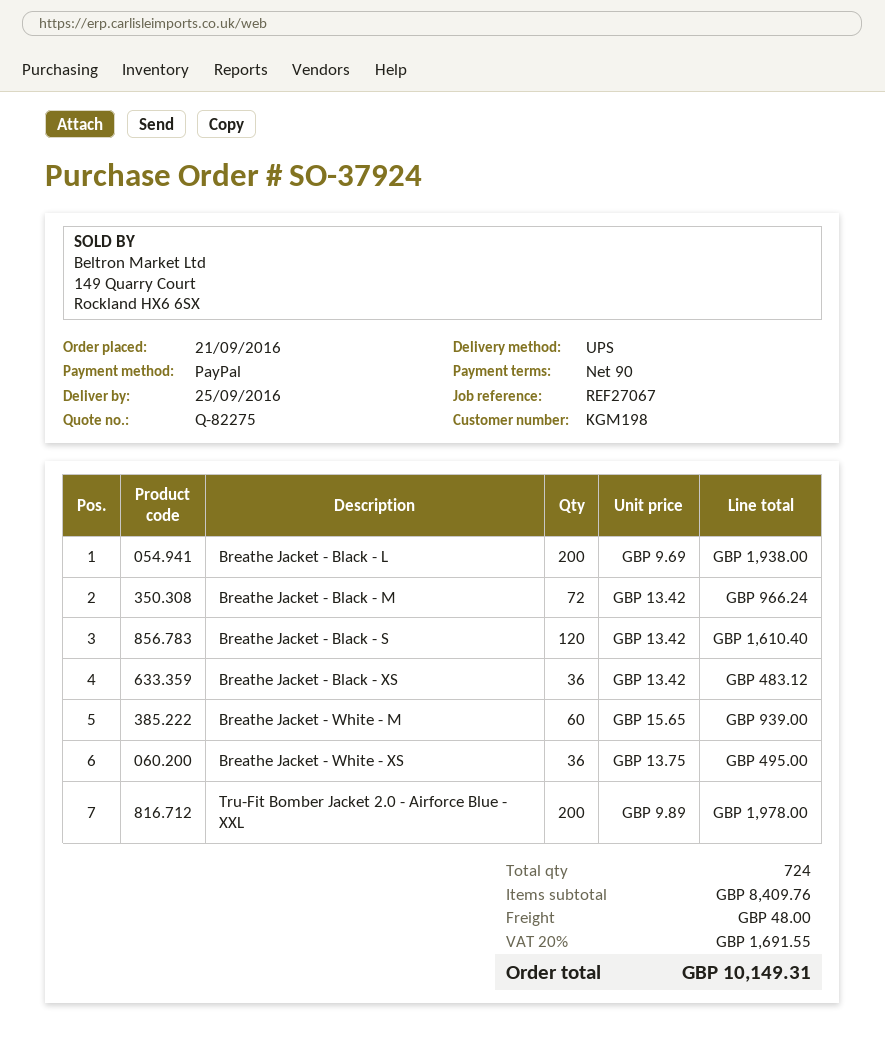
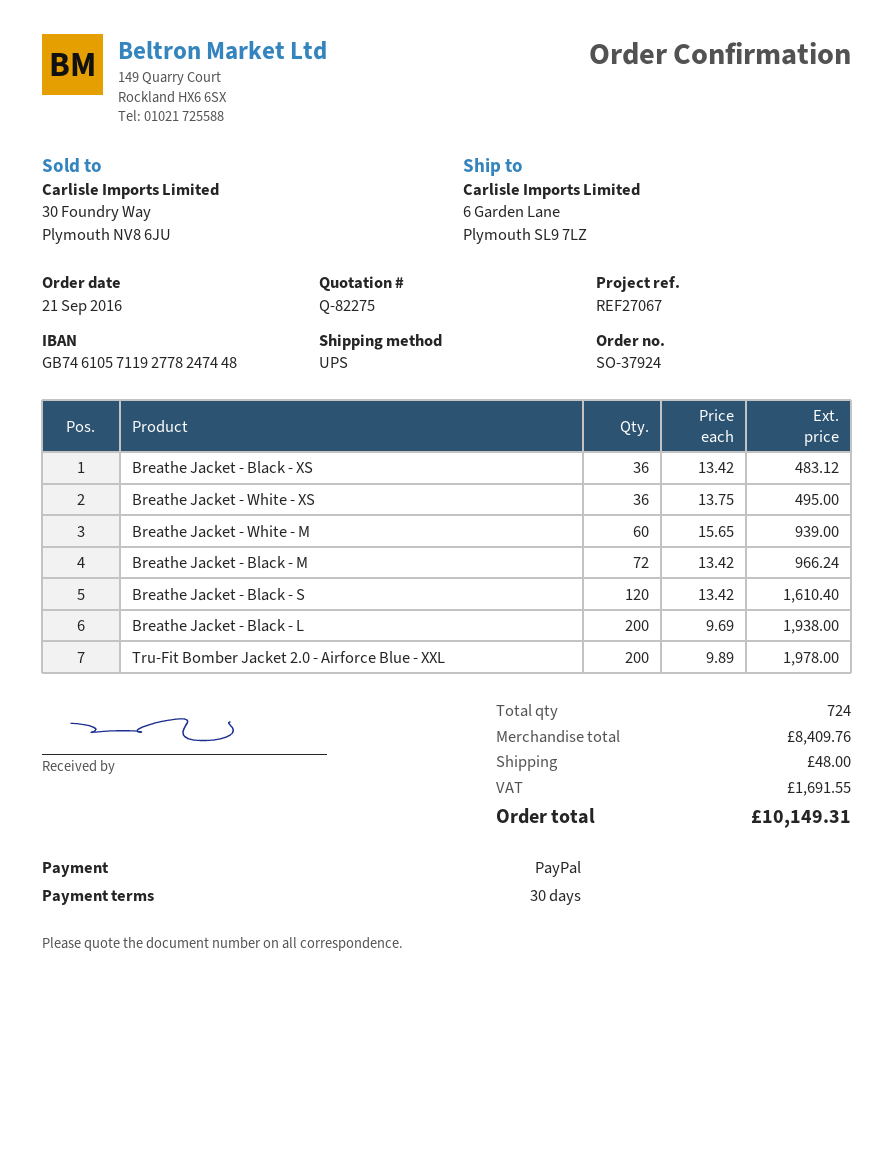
payment terms: 90 days -> 30 days

